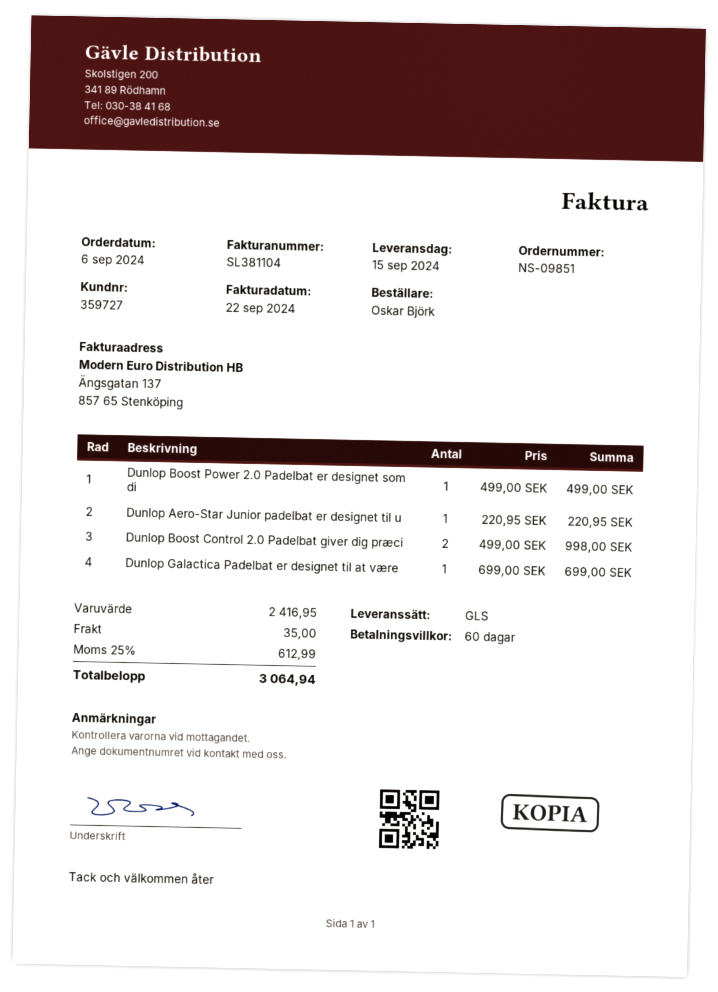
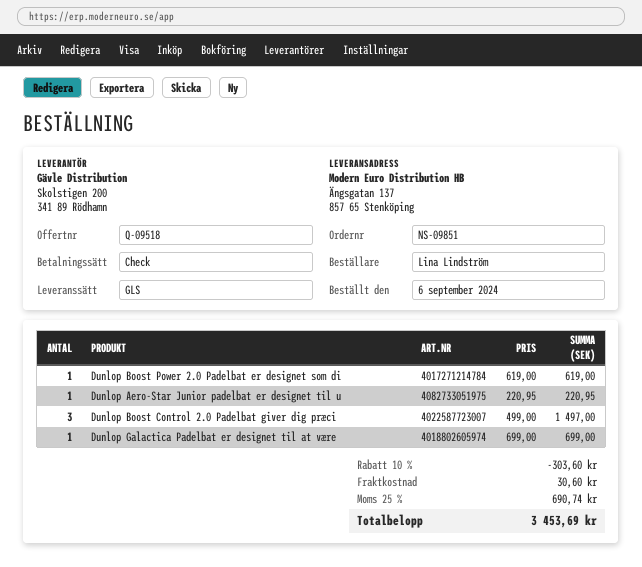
ordered by: Oskar Björk -> Lina Lindström
Dunlop Boost Power 2.0 Padelbat er designet som di: 1 x 499.00 = 499.00 -> 1 x 619.00 = 619.00
Dunlop Boost Control 2.0 Padelbat giver dig præci: 2 x 499.00 = 998.00 -> 3 x 499.00 = 1497.00
discount: none -> 10% = 303.60
shipping: 35.00 -> 30.60
tax: 25% = 612.99 -> 25% = 690.74
total: 3064.94 -> 3453.69

